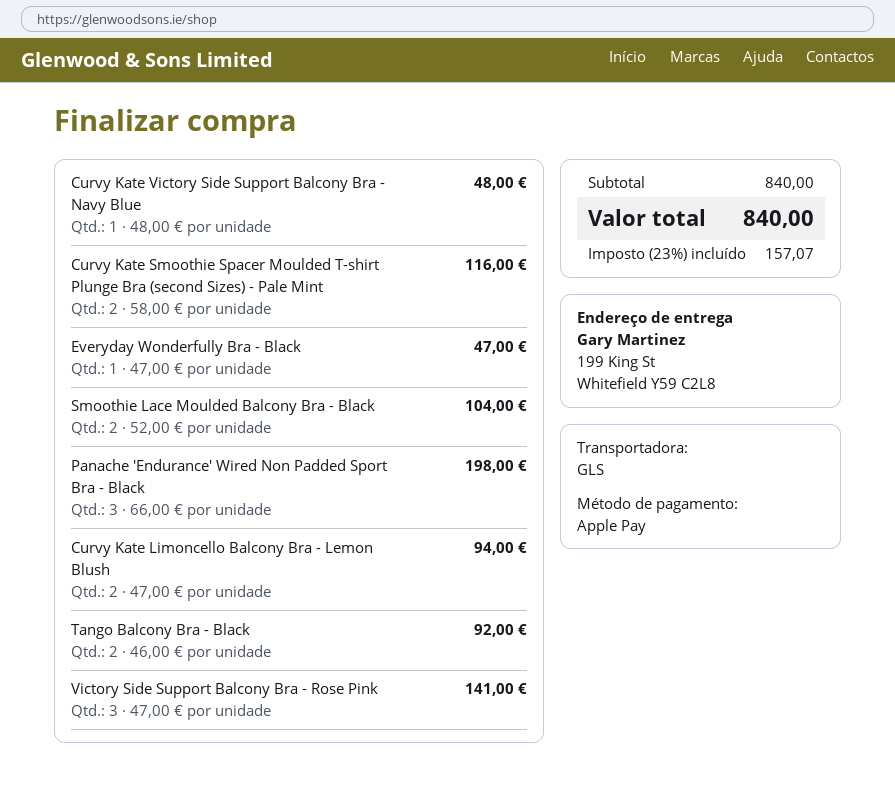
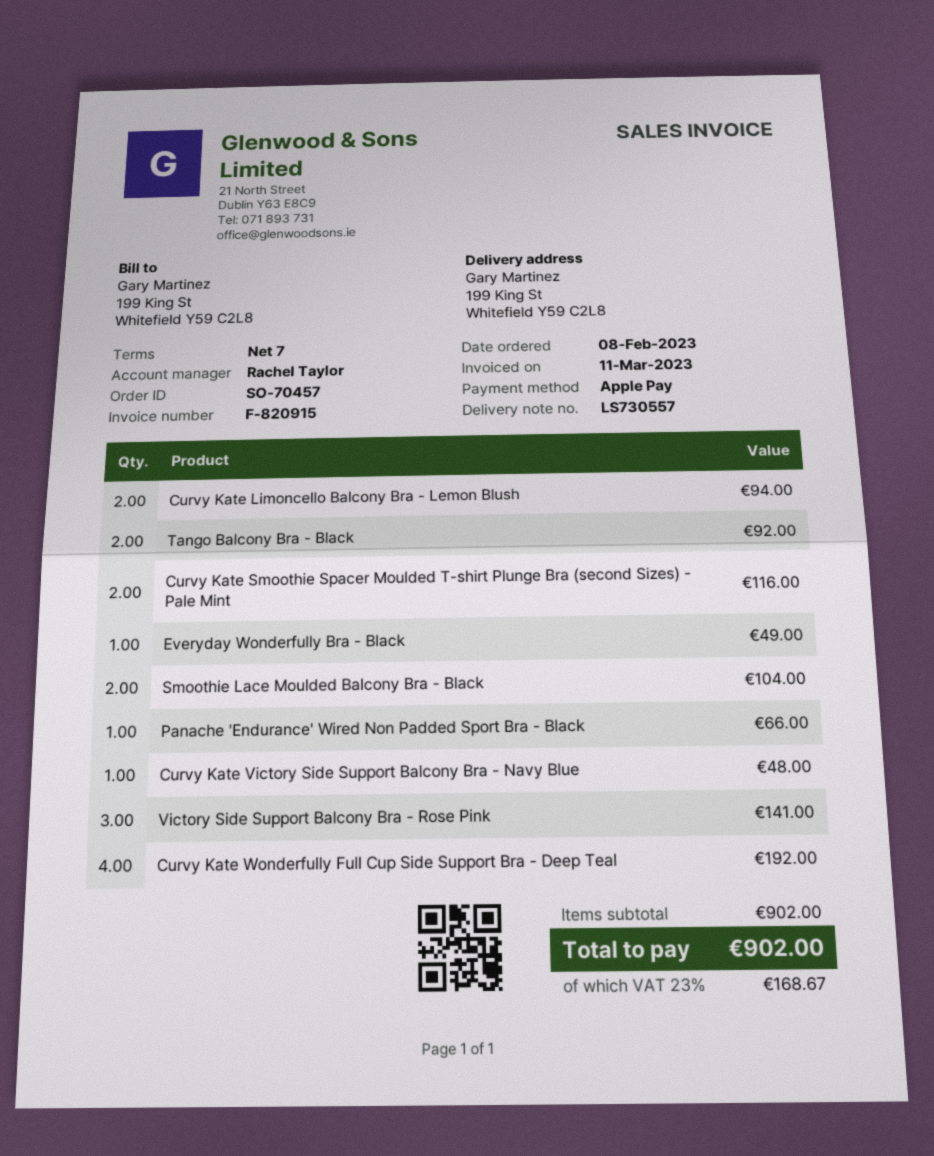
Everyday Wonderfully Bra - Black: 1 for 47.00 -> 1 for 49.00
Panache 'Endurance' Wired Non Padded Sport Bra - Black: 3 for 198.00 -> 1 for 66.00
Curvy Kate Wonderfully Full Cup Side Support Bra - Deep Teal: none -> 4 for 192.00
subtotal: 840.00 -> 902.00
tax: 23% = 157.07 -> 23% = 168.67
total: 840.00 -> 902.00

